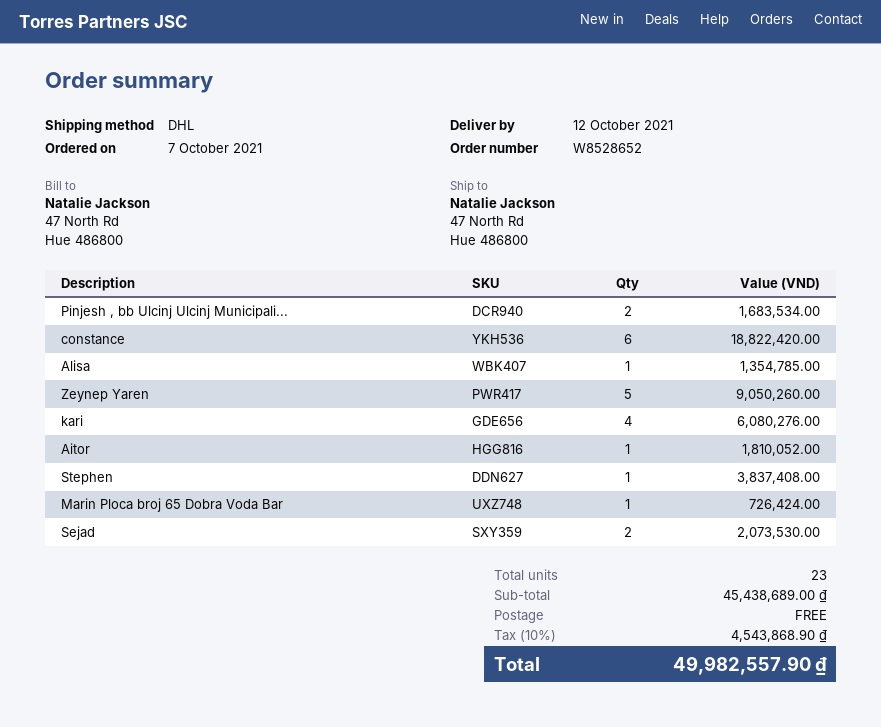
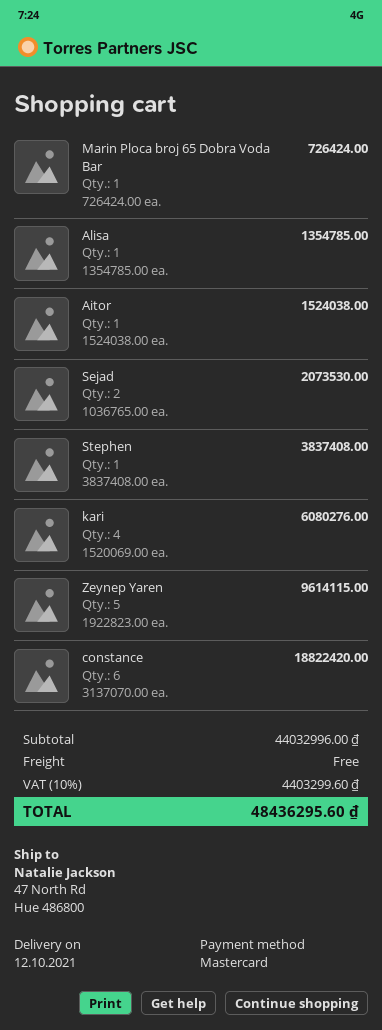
Pinjesh , bb Ulcinj Ulcinj Municipali...: 2 for 1683534.00 -> none
Zeynep Yaren: 5 for 9050260.00 -> 5 for 9614115.00
Aitor: 1 for 1810052.00 -> 1 for 1524038.00
subtotal: 45438689.00 -> 44032996.00
tax: 10% = 4543868.90 -> 10% = 4403299.60
total: 49982557.90 -> 48436295.60

